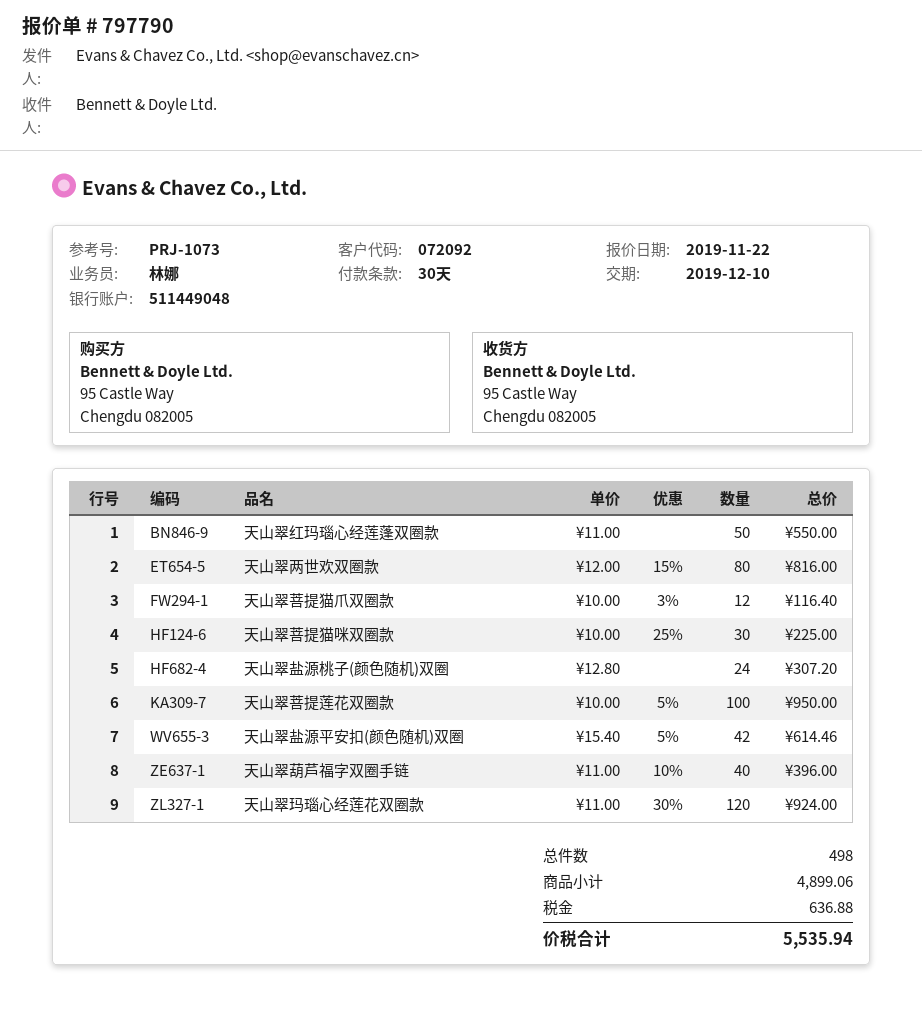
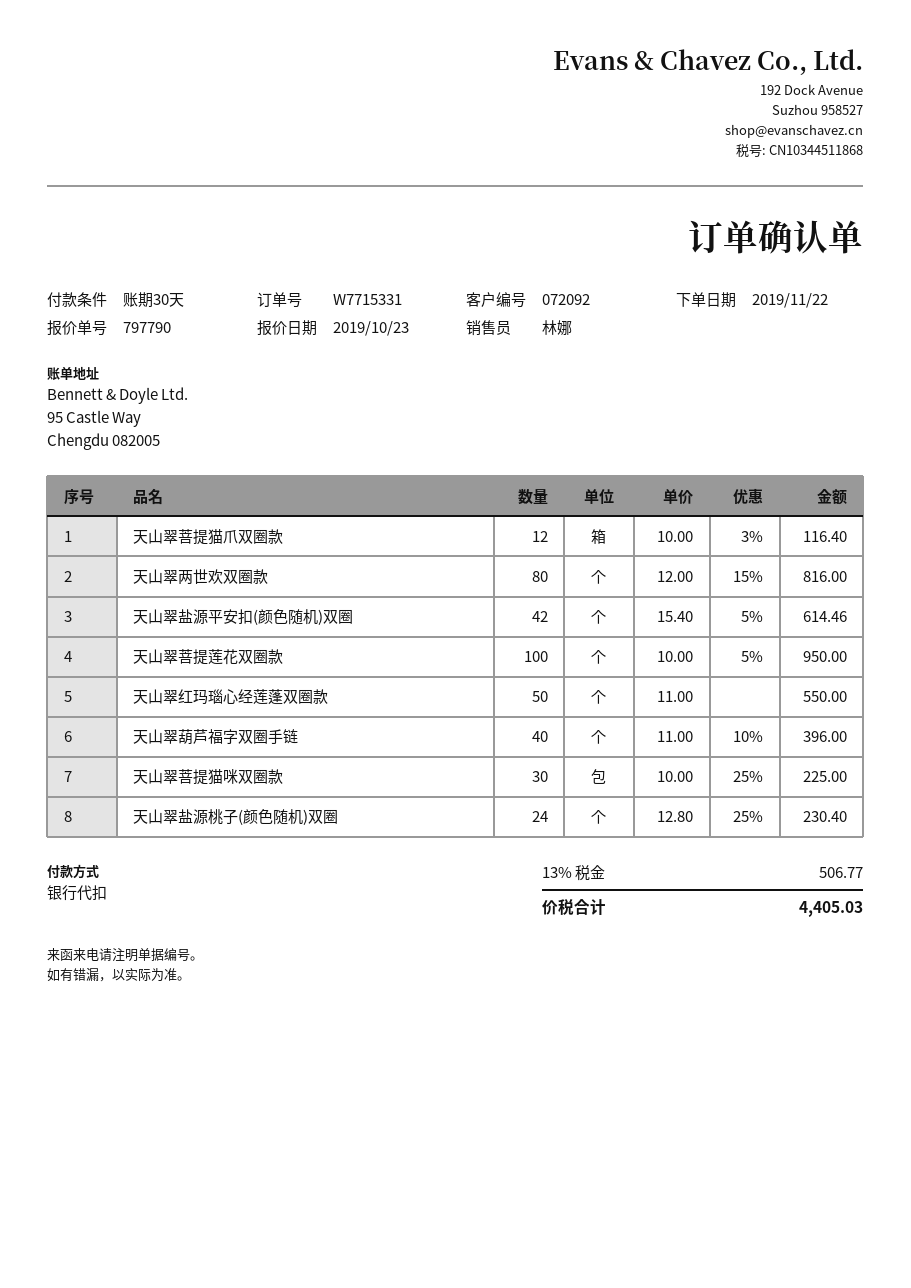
quote date: 2019-11-22 -> 2019-10-23
天山翠盐源桃子(颜色随机)双圈: 24 x 12.80 = 307.20 -> 24 x 12.80 - 25% = 230.40
天山翠玛瑙心经莲花双圈款: 120 x 11.00 - 30% = 924.00 -> none
tax: 636.88 -> 506.77
total: 5535.94 -> 4405.03

